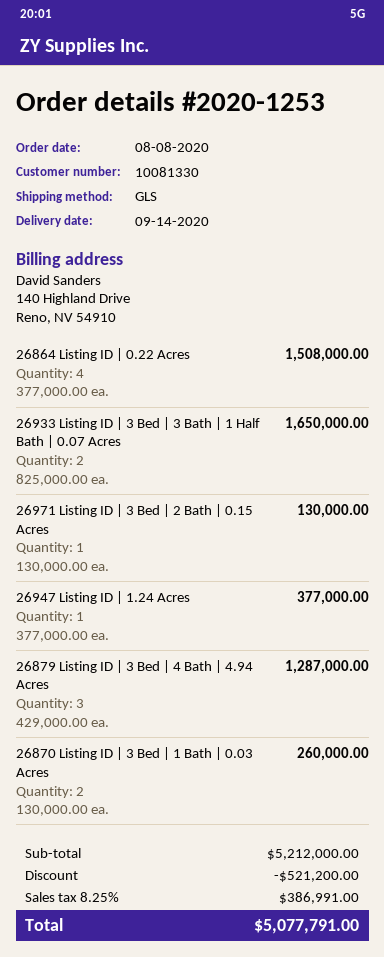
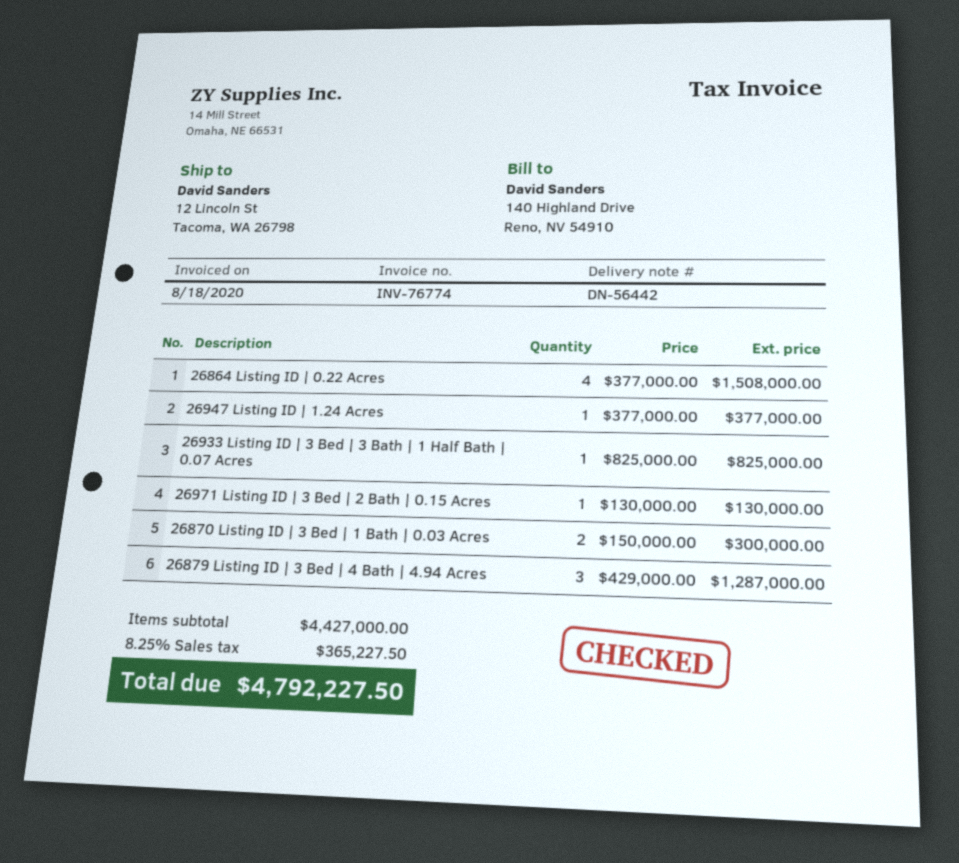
26933 Listing ID | 3 Bed | 3 Bath | 1 Half Bath | 0.07 Acres: 2 x 825000.00 = 1650000.00 -> 1 x 825000.00 = 825000.00
26870 Listing ID | 3 Bed | 1 Bath | 0.03 Acres: 2 x 130000.00 = 260000.00 -> 2 x 150000.00 = 300000.00
subtotal: 5212000.00 -> 4427000.00
discount: 521200.00 -> none
tax: 8.25% = 386991.00 -> 8.25% = 365227.50
total: 5077791.00 -> 4792227.50

